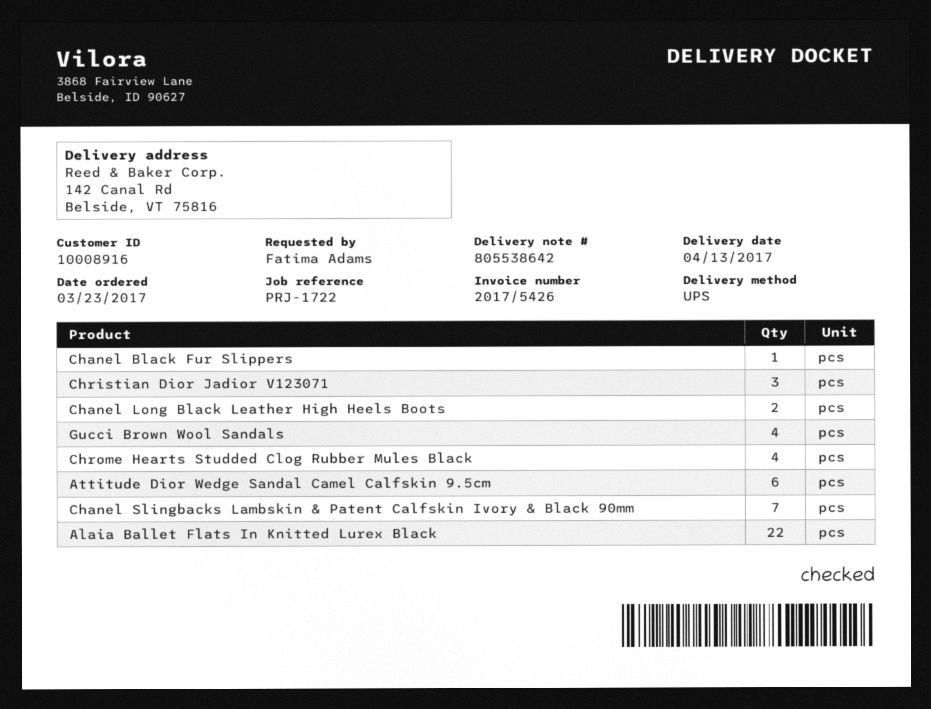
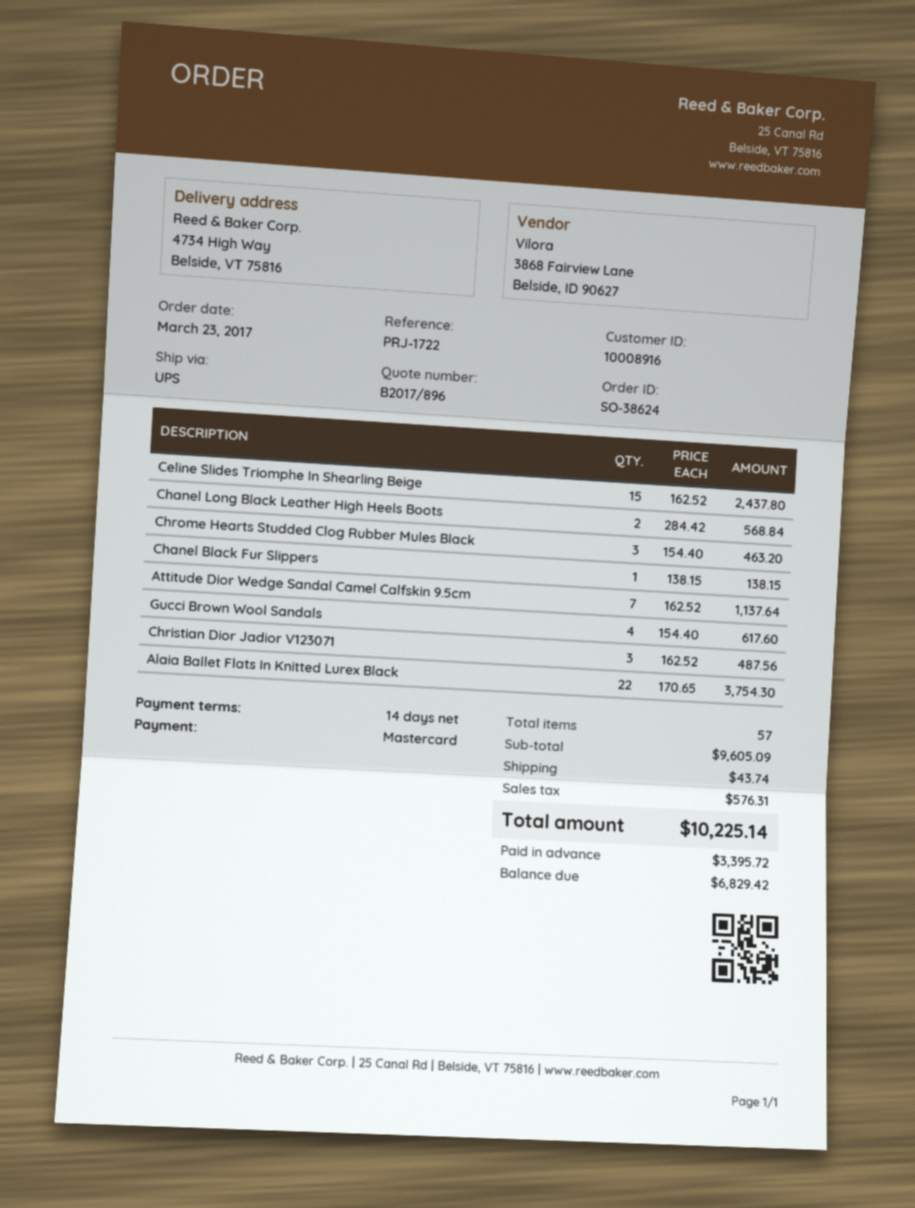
ship to: 142 Canal Rd, Belside, VT 75816 -> 4734 High Way, Belside, VT 75816
Chrome Hearts Studded Clog Rubber Mules Black: 4 -> 3
Attitude Dior Wedge Sandal Camel Calfskin 9.5cm: 6 -> 7
Chanel Slingbacks Lambskin & Patent Calfskin Ivory & Black 90mm: 7 -> none
Celine Slides Triomphe In Shearling Beige: none -> 15

